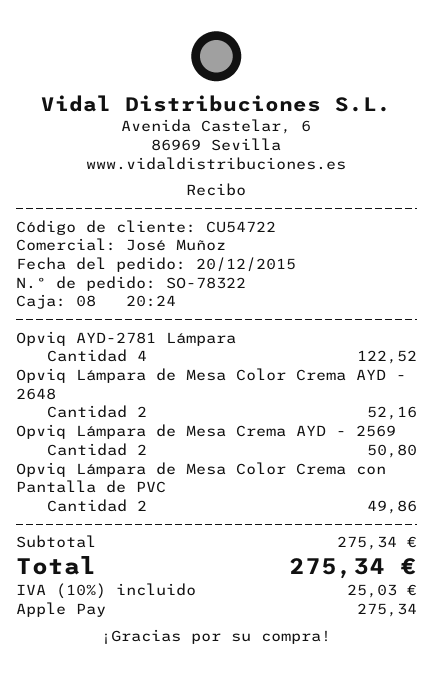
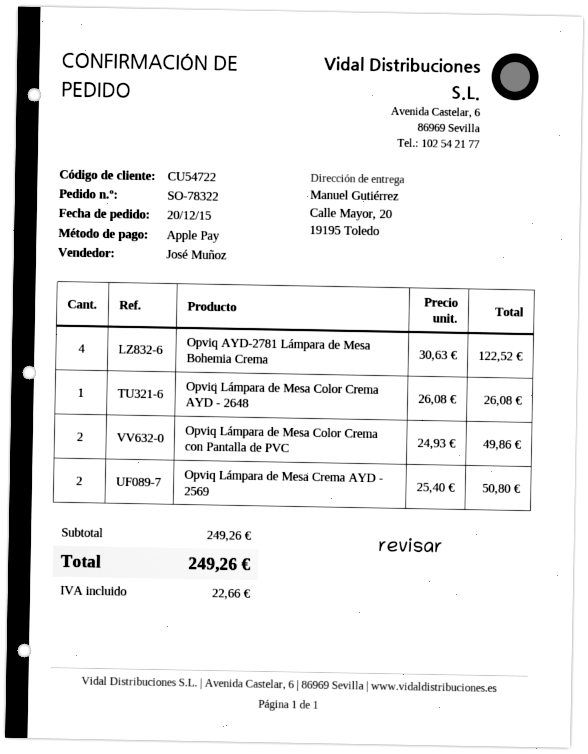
Opviq Lámpara de Mesa Color Crema AYD - 2648: 2 for 52.16 -> 1 for 26.08
subtotal: 275.34 -> 249.26
tax: 25.03 -> 22.66
total: 275.34 -> 249.26

